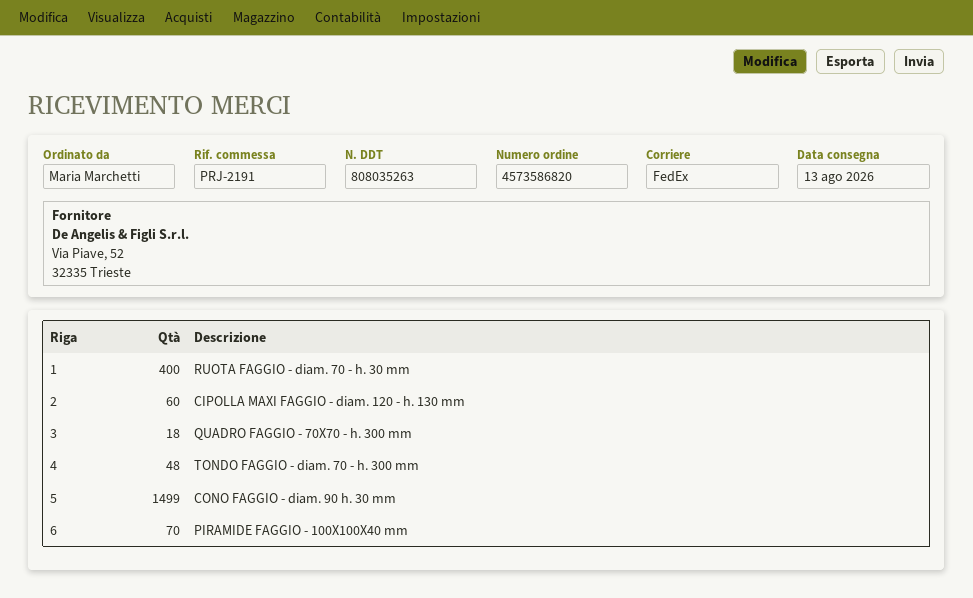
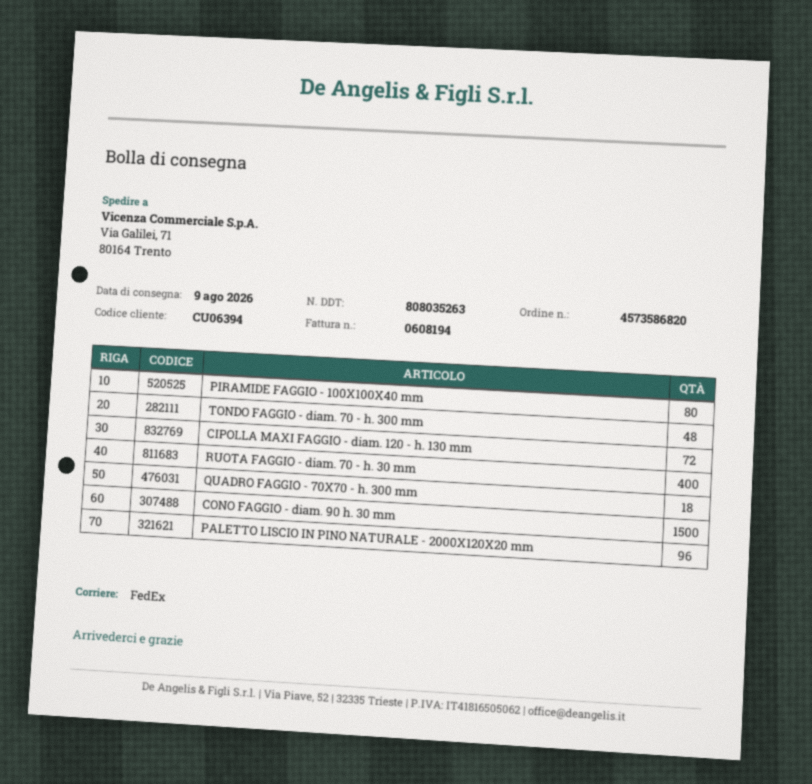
delivery date: 2026-08-13 -> 2026-08-09
CIPOLLA MAXI FAGGIO - diam. 120 - h. 130 mm: 60 -> 72
CONO FAGGIO - diam. 90 h. 30 mm: 1499 -> 1500
PIRAMIDE FAGGIO - 100X100X40 mm: 70 -> 80
PALETTO LISCIO IN PINO NATURALE - 2000X120X20 mm: none -> 96

